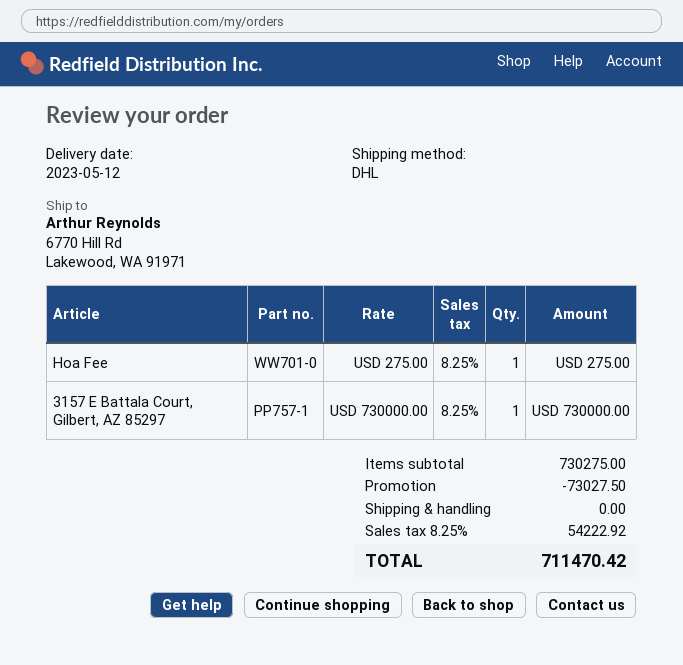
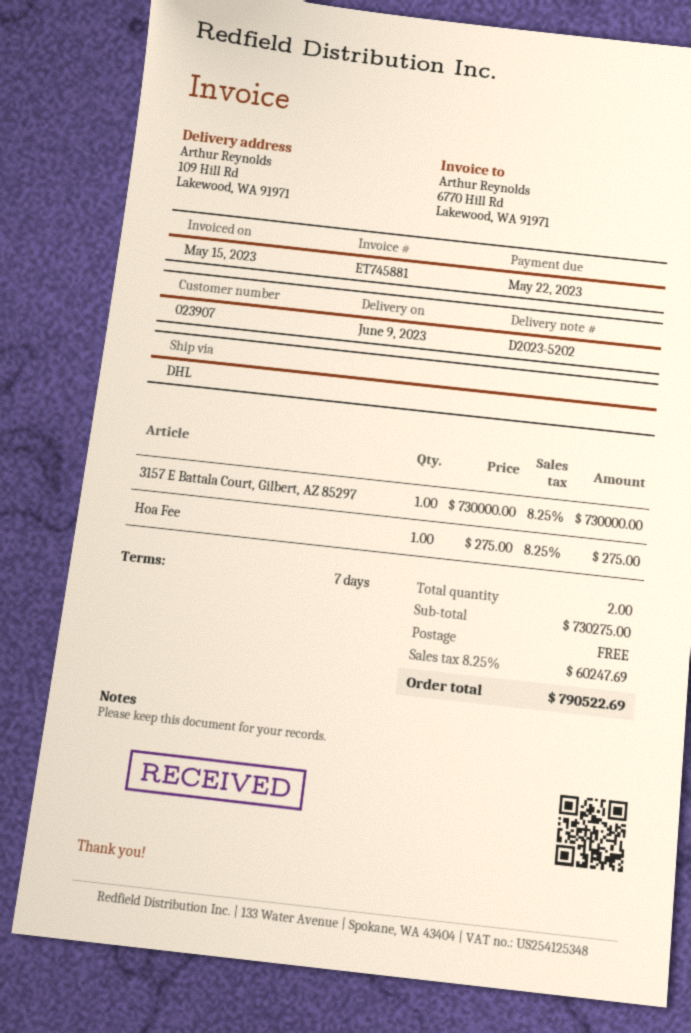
delivery date: 2023-05-12 -> 2023-06-09
ship to: 6770 Hill Rd, Lakewood, WA 91971 -> 109 Hill Rd, Lakewood, WA 91971
discount: 73027.50 -> none
tax: 8.25% = 54222.92 -> 8.25% = 60247.69
total: 711470.42 -> 790522.69

